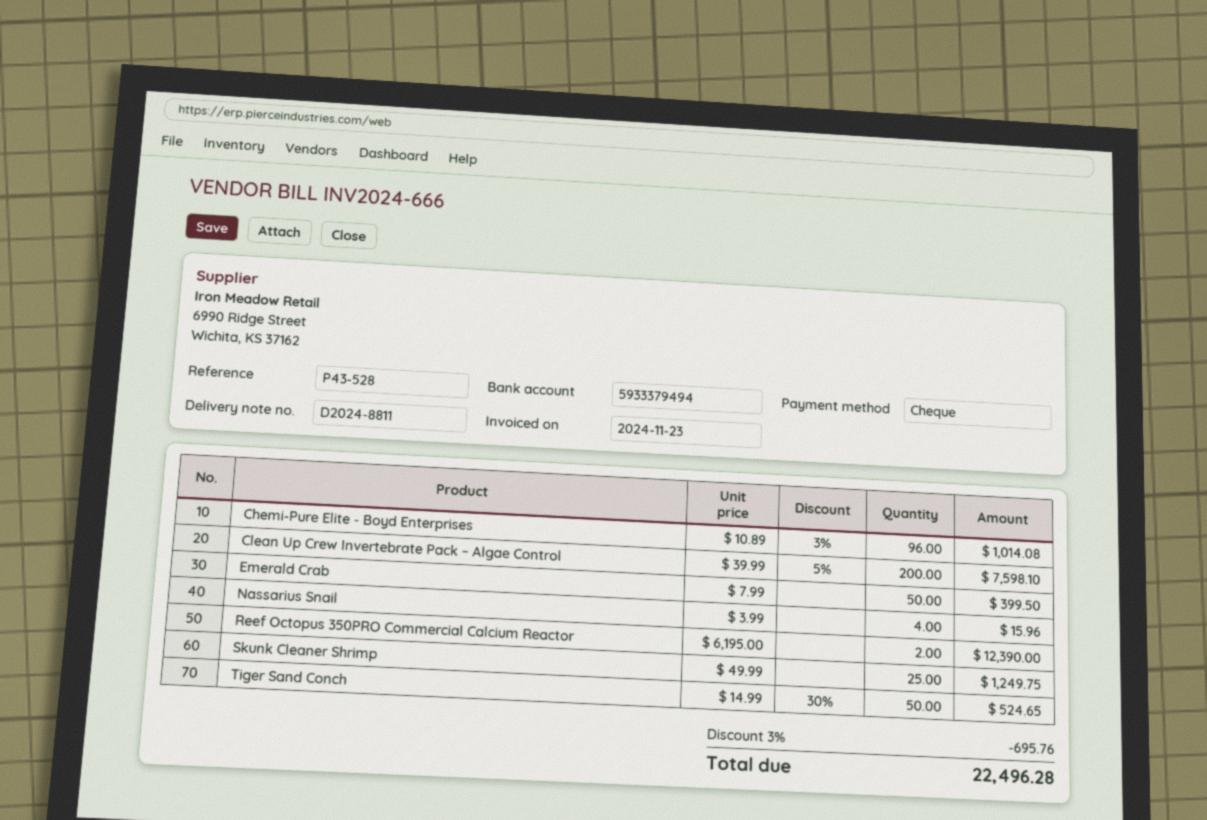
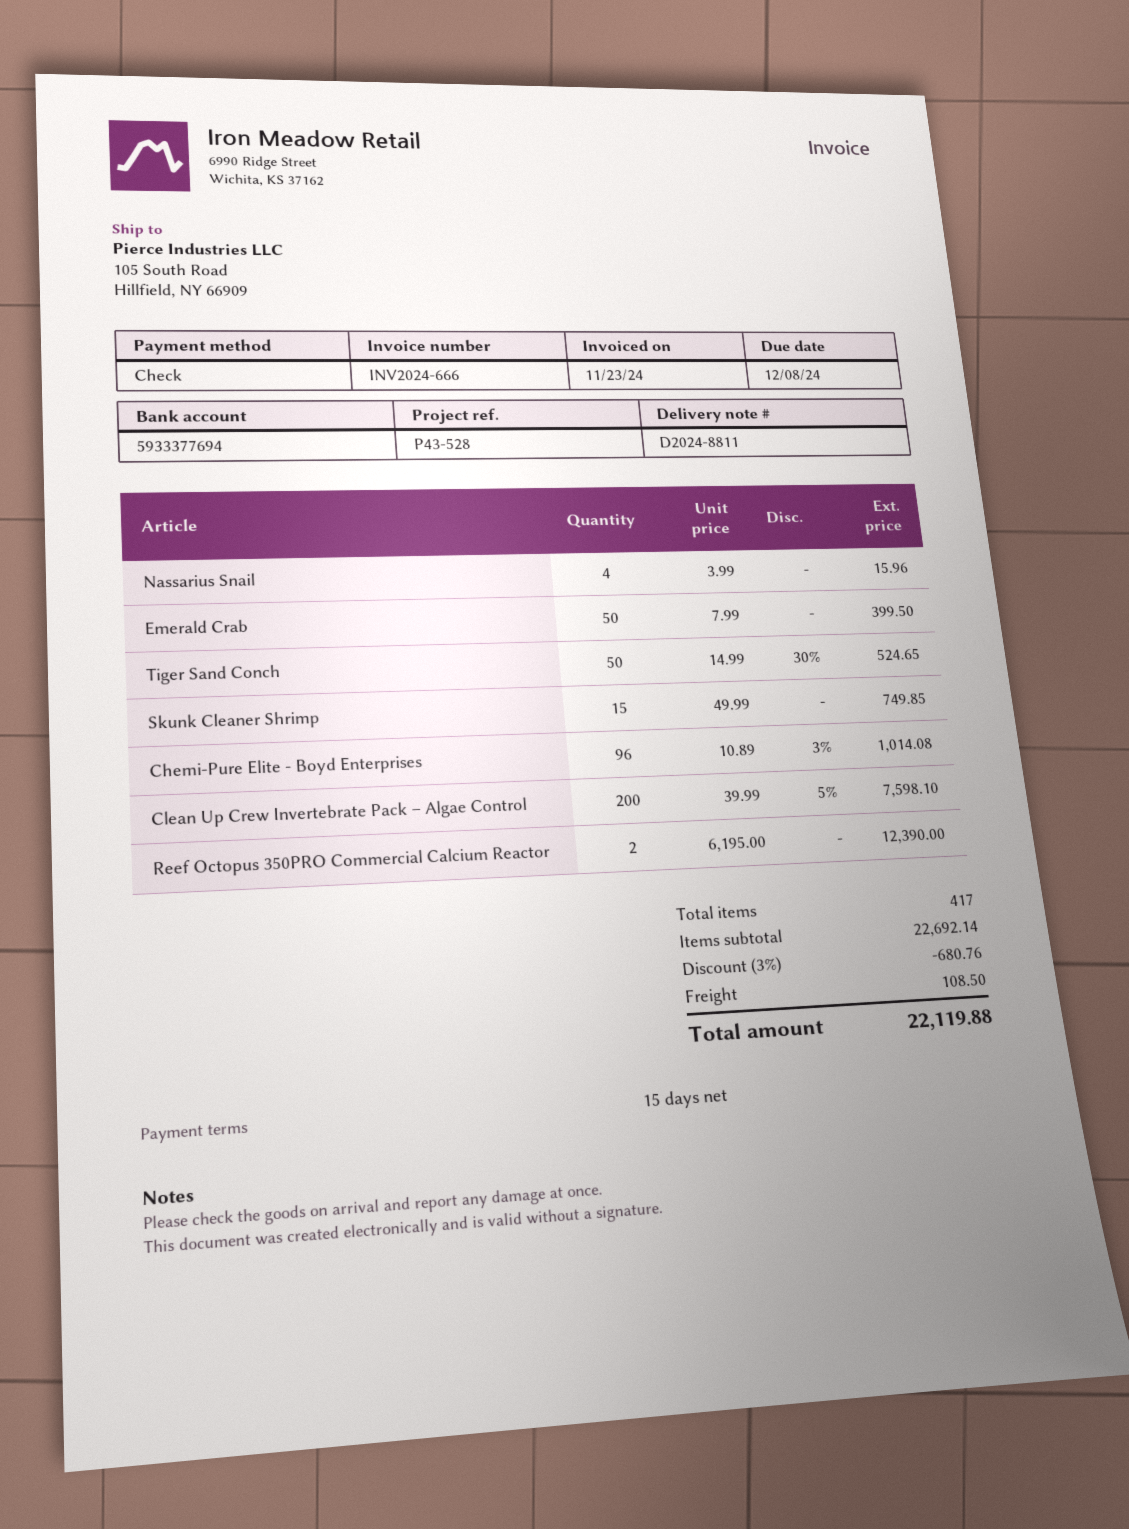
bank account: 5933379494 -> 5933377694
Skunk Cleaner Shrimp: 25 x 49.99 = 1249.75 -> 15 x 49.99 = 749.85
discount: 3% = 695.76 -> 3% = 680.76
shipping: none -> 108.50
total: 22496.28 -> 22119.88

